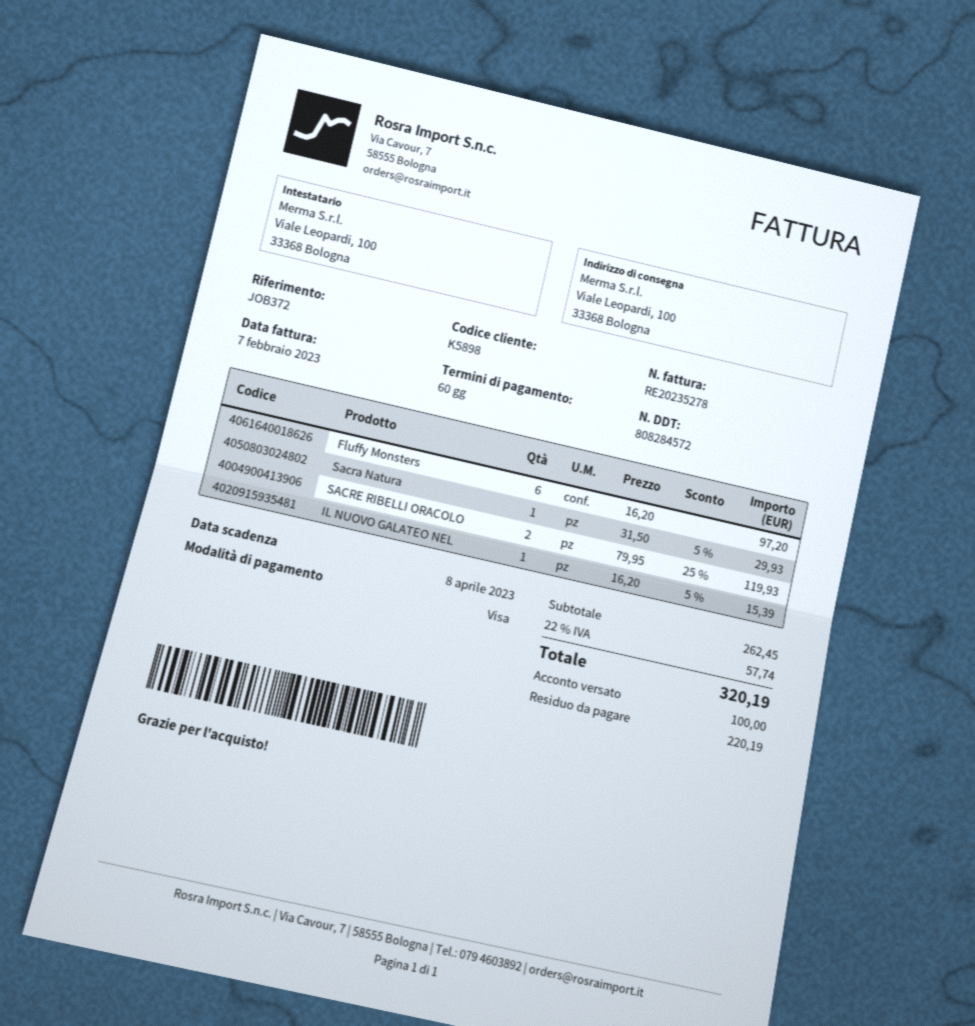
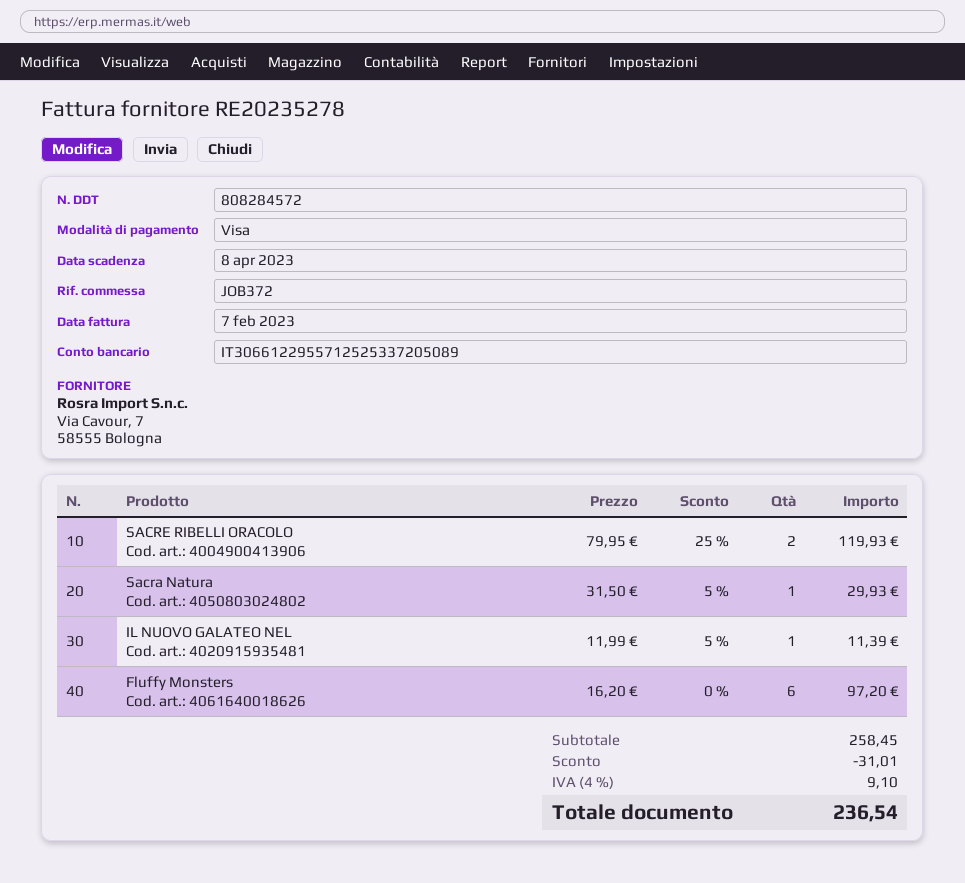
IL NUOVO GALATEO NEL: 1 x 16.20 - 5% = 15.39 -> 1 x 11.99 - 5% = 11.39
subtotal: 262.45 -> 258.45
discount: none -> 31.01
tax: 22% = 57.74 -> 4% = 9.10
total: 320.19 -> 236.54

